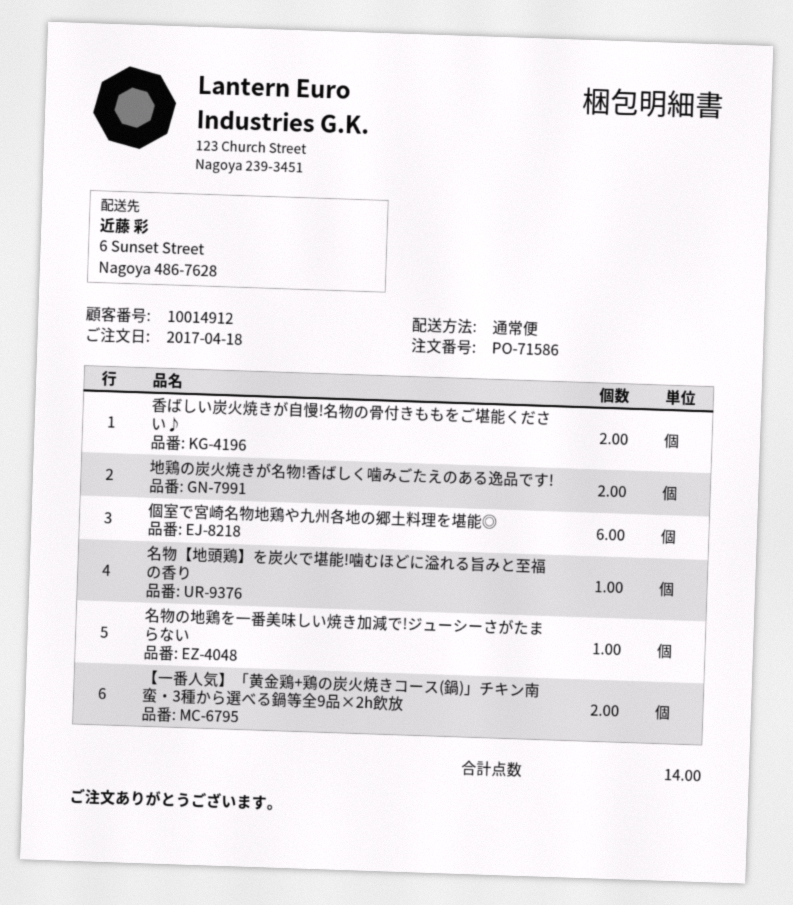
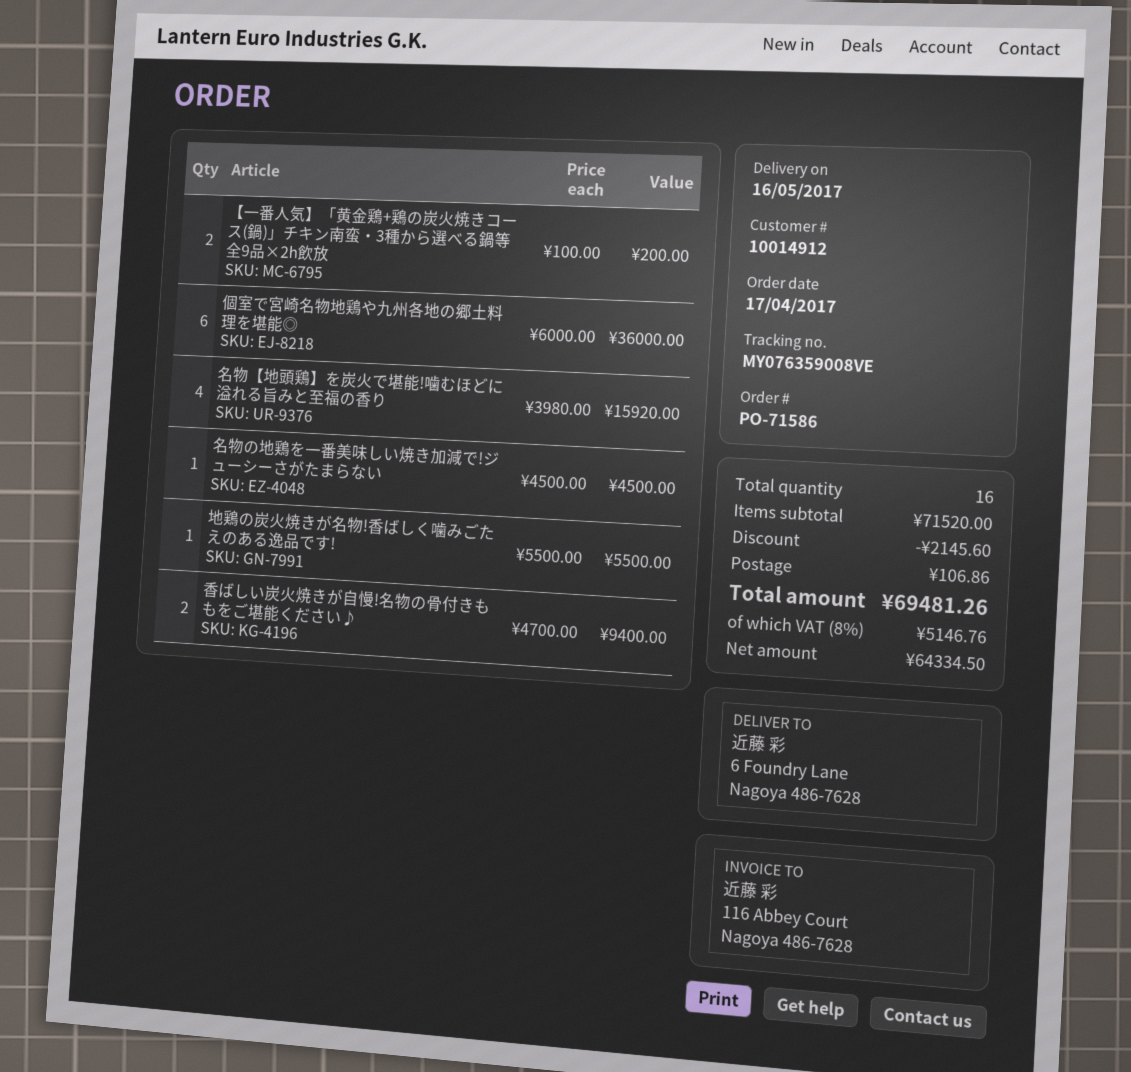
order date: 2017-04-18 -> 2017-04-17
ship to: 6 Sunset Street, Nagoya 486-7628 -> 6 Foundry Lane, Nagoya 486-7628
地鶏の炭火焼きが名物!香ばしく噛みごたえのある逸品です!: 2 -> 1
名物【地頭鶏】を炭火で堪能!噛むほどに溢れる旨みと至福の香り: 1 -> 4
total quantity: 14 -> 16

